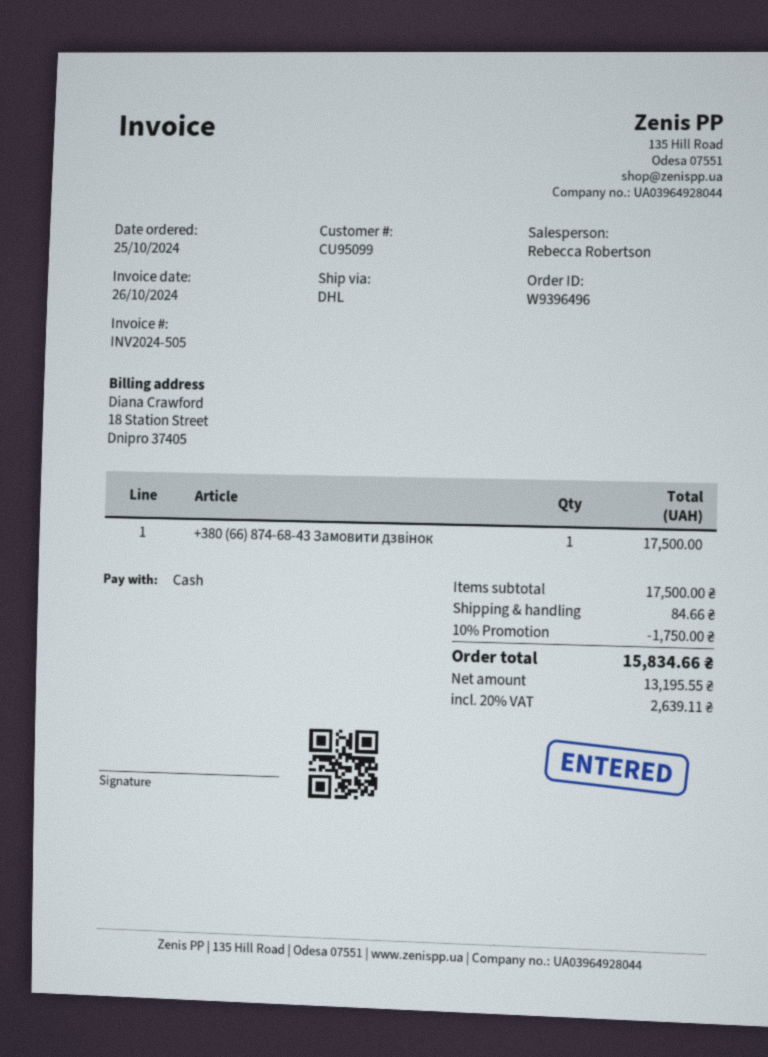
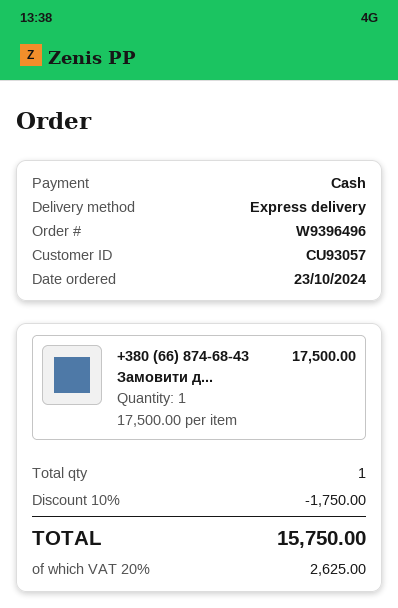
order date: 2024-10-25 -> 2024-10-23
customer number: CU95099 -> CU93057
shipping method: DHL -> express
shipping: 84.66 -> none
tax: 20% = 2639.11 -> 20% = 2625.00
total: 15834.66 -> 15750.00

